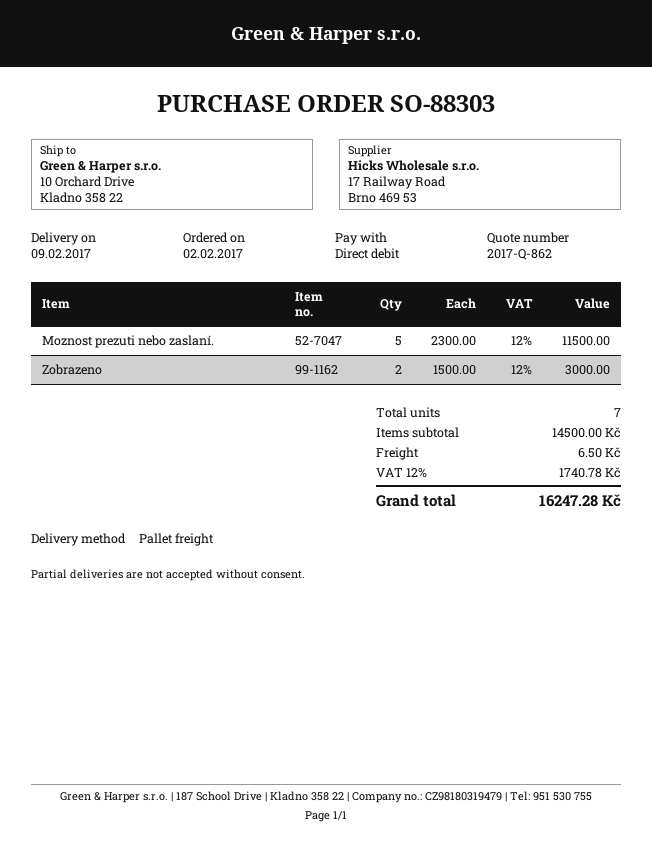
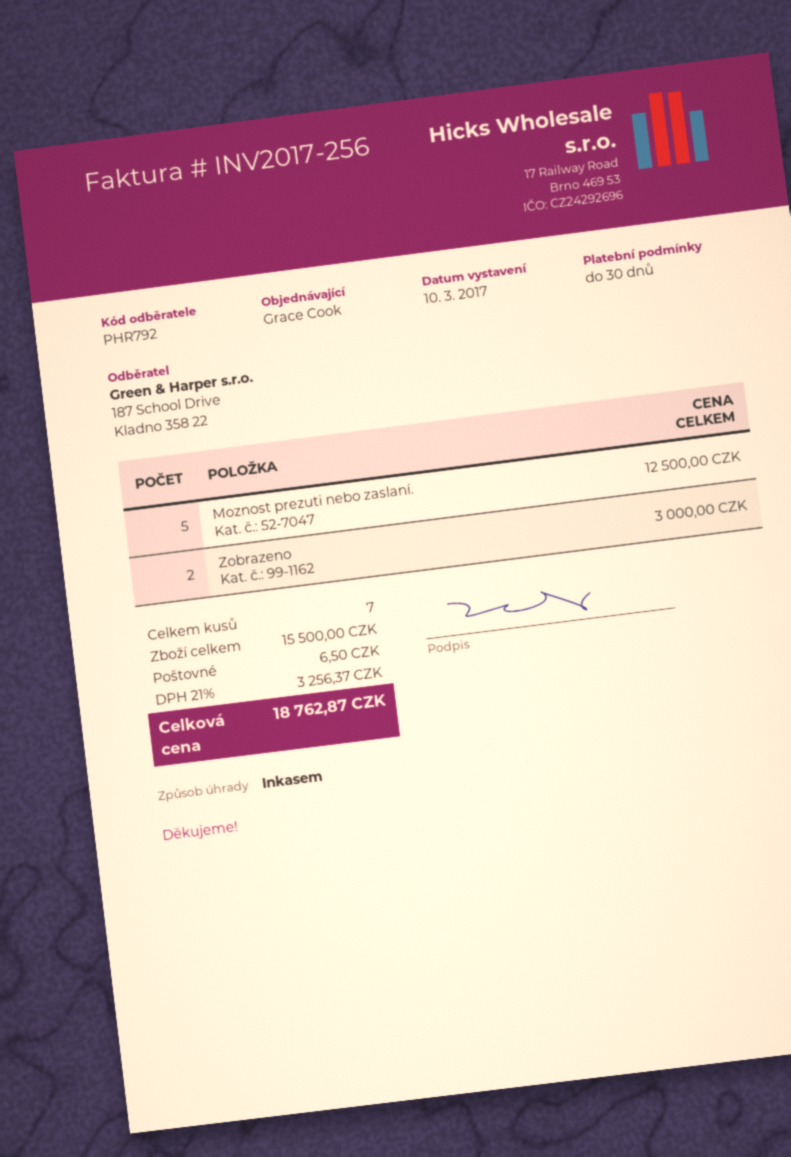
Moznost prezuti nebo zaslaní.: 5 for 11500.00 -> 5 for 12500.00
subtotal: 14500.00 -> 15500.00
tax: 12% = 1740.78 -> 21% = 3256.37
total: 16247.28 -> 18762.87

